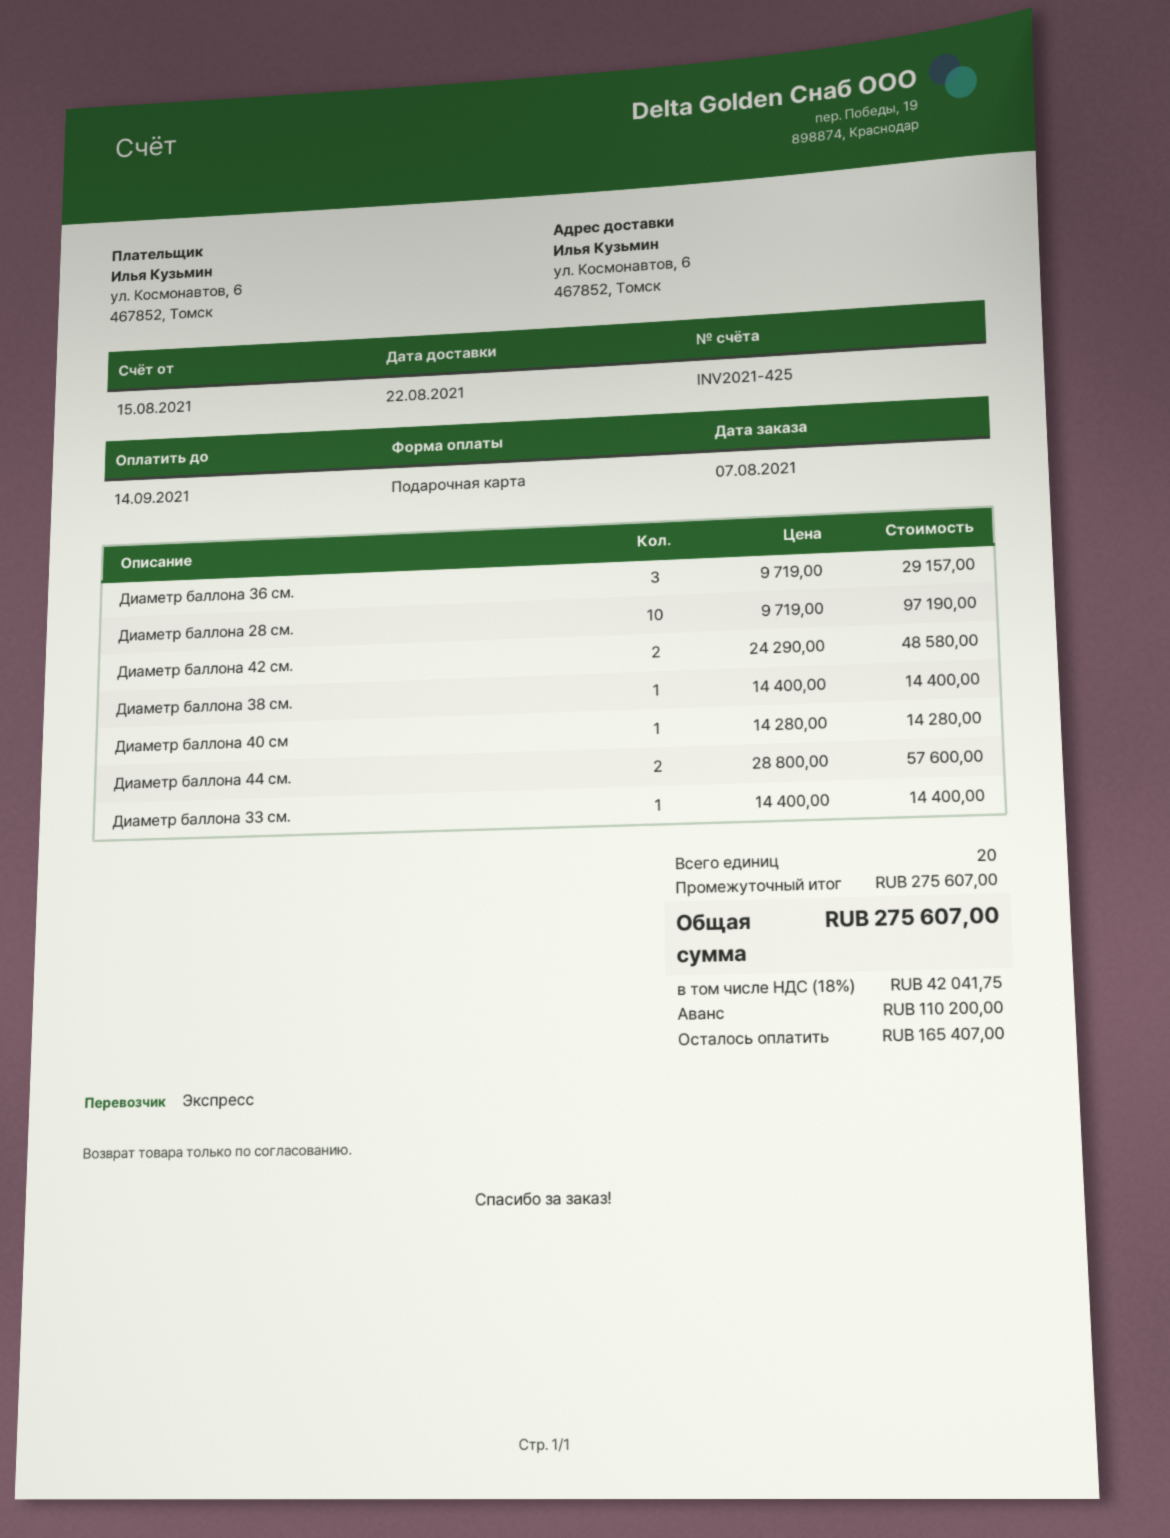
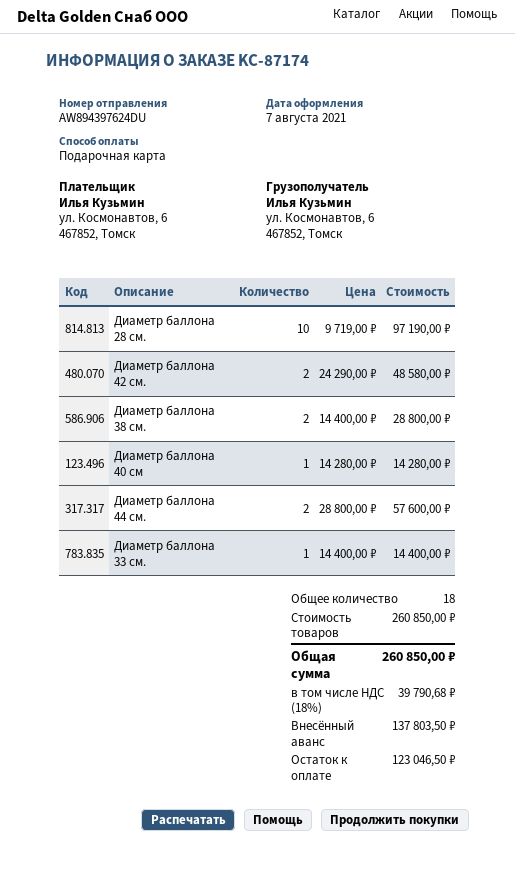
Диаметр баллона 36 см.: 3 x 9719.00 = 29157.00 -> none
Диаметр баллона 38 см.: 1 x 14400.00 = 14400.00 -> 2 x 14400.00 = 28800.00
total quantity: 20 -> 18
subtotal: 275607.00 -> 260850.00
tax: 18% = 42041.75 -> 18% = 39790.68
total: 275607.00 -> 260850.00
deposit: 110200.00 -> 137803.50
balance: 165407.00 -> 123046.50

